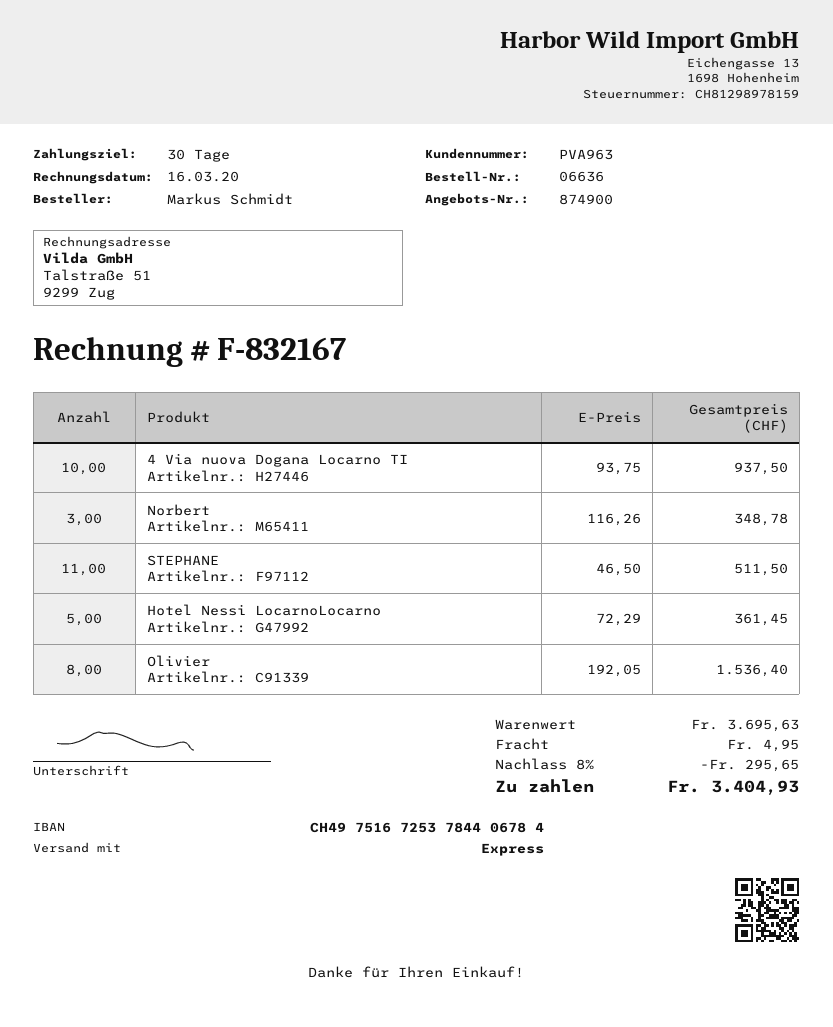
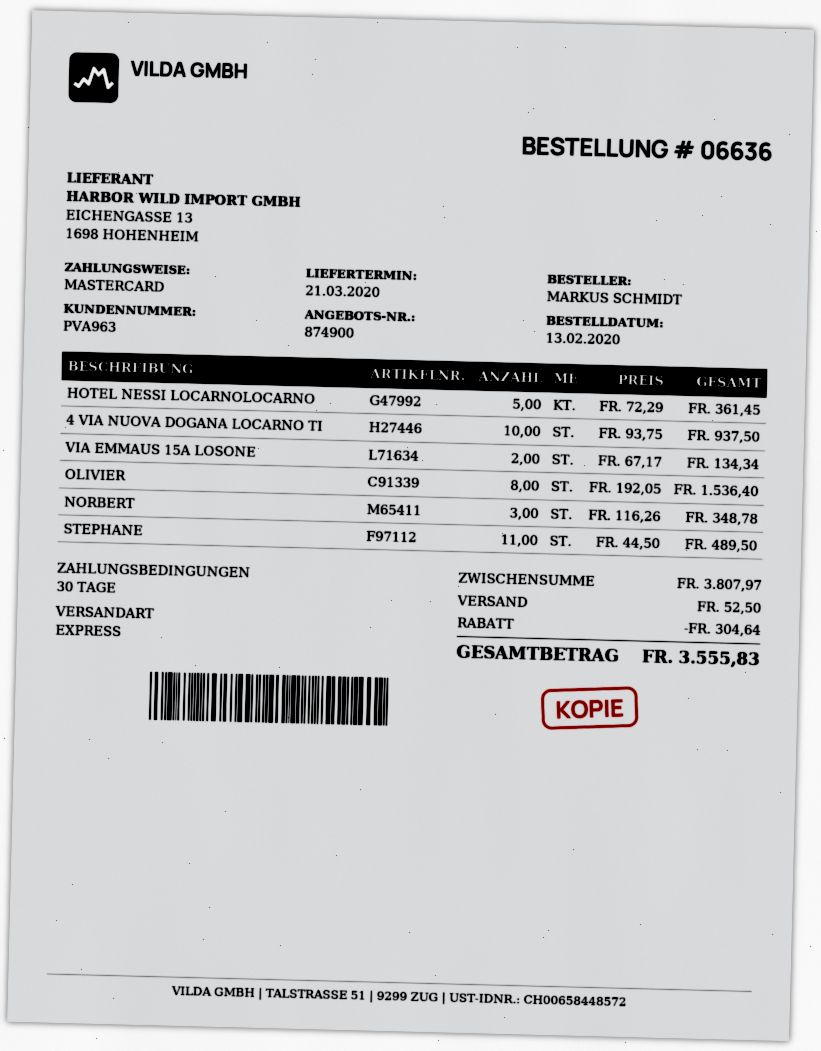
STEPHANE: 11 x 46.50 = 511.50 -> 11 x 44.50 = 489.50
VIA EMMAUS 15A LOSONE: none -> 2 x 67.17 = 134.34
subtotal: 3695.63 -> 3807.97
discount: 295.65 -> 304.64
shipping: 4.95 -> 52.50
total: 3404.93 -> 3555.83

